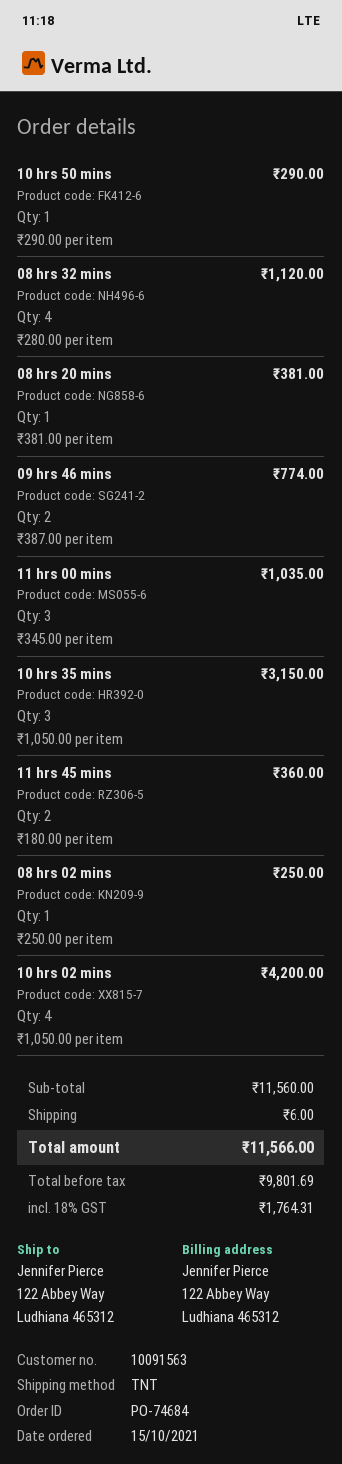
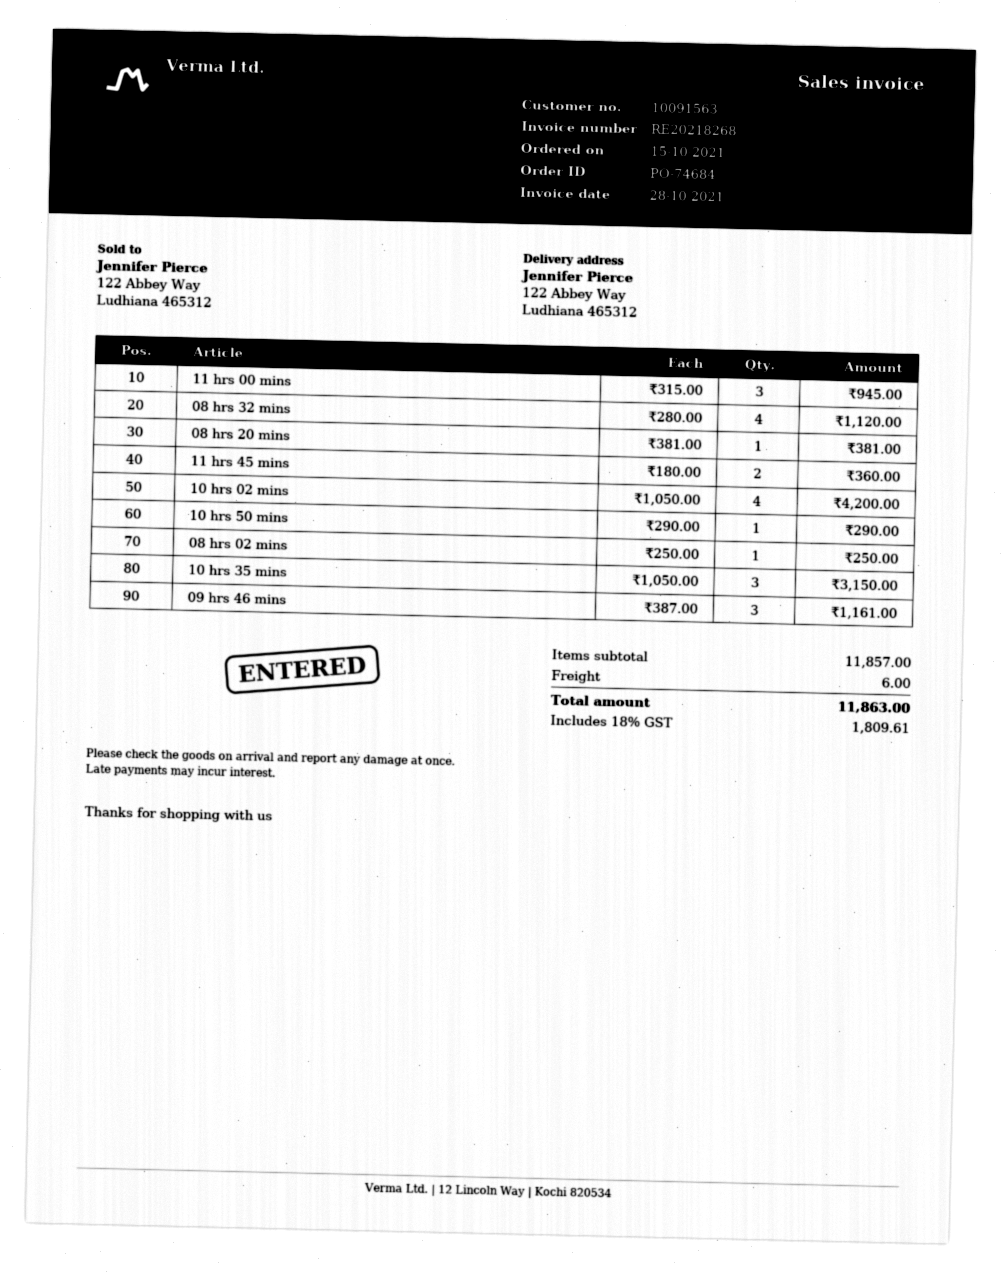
09 hrs 46 mins: 2 x 387.00 = 774.00 -> 3 x 387.00 = 1161.00
11 hrs 00 mins: 3 x 345.00 = 1035.00 -> 3 x 315.00 = 945.00
subtotal: 11560.00 -> 11857.00
tax: 18% = 1764.31 -> 18% = 1809.61
total: 11566.00 -> 11863.00

